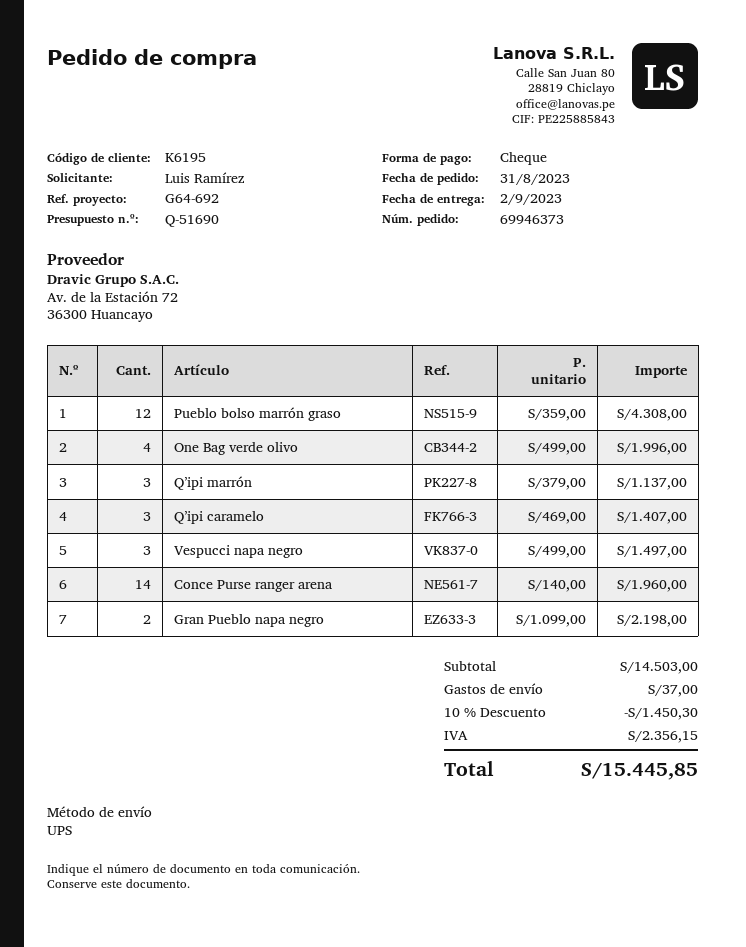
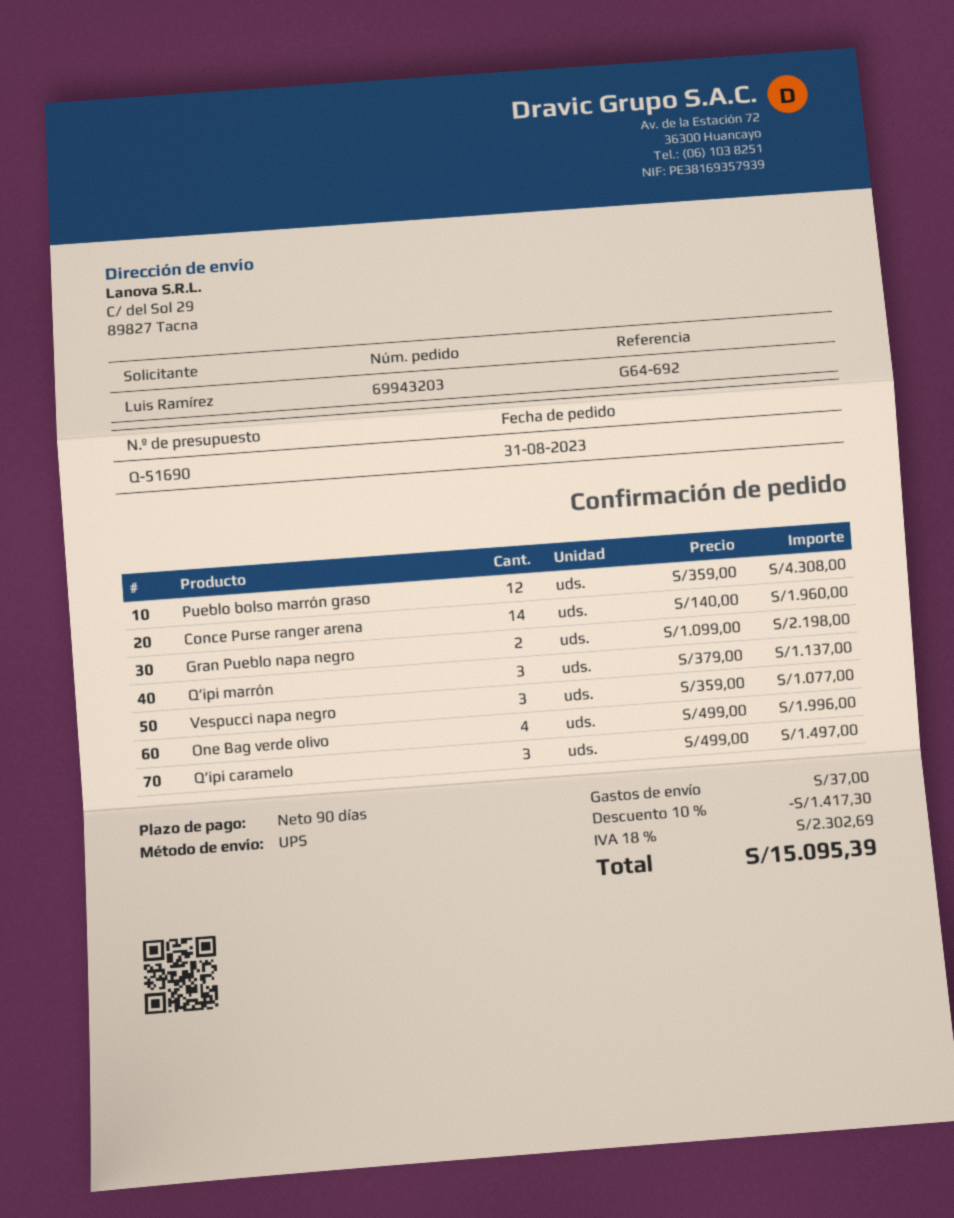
order number: 69946373 -> 69943203
Q’ipi caramelo: 3 x 469.00 = 1407.00 -> 3 x 499.00 = 1497.00
Vespucci napa negro: 3 x 499.00 = 1497.00 -> 3 x 359.00 = 1077.00
discount: 10% = 1450.30 -> 10% = 1417.30
tax: 2356.15 -> 2302.69
total: 15445.85 -> 15095.39

